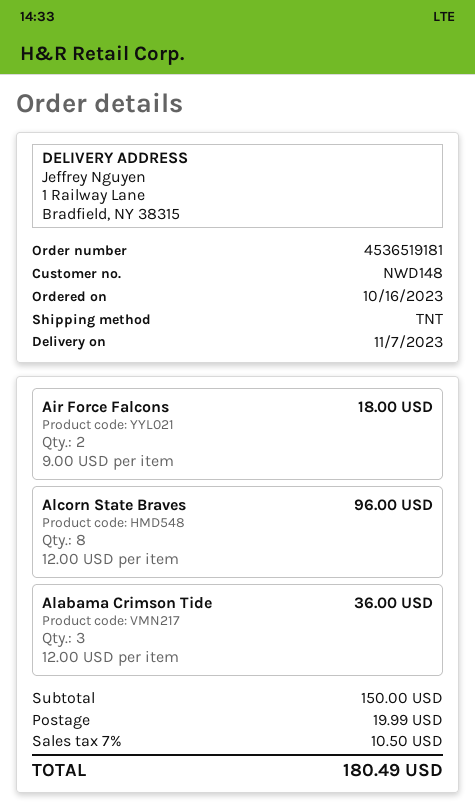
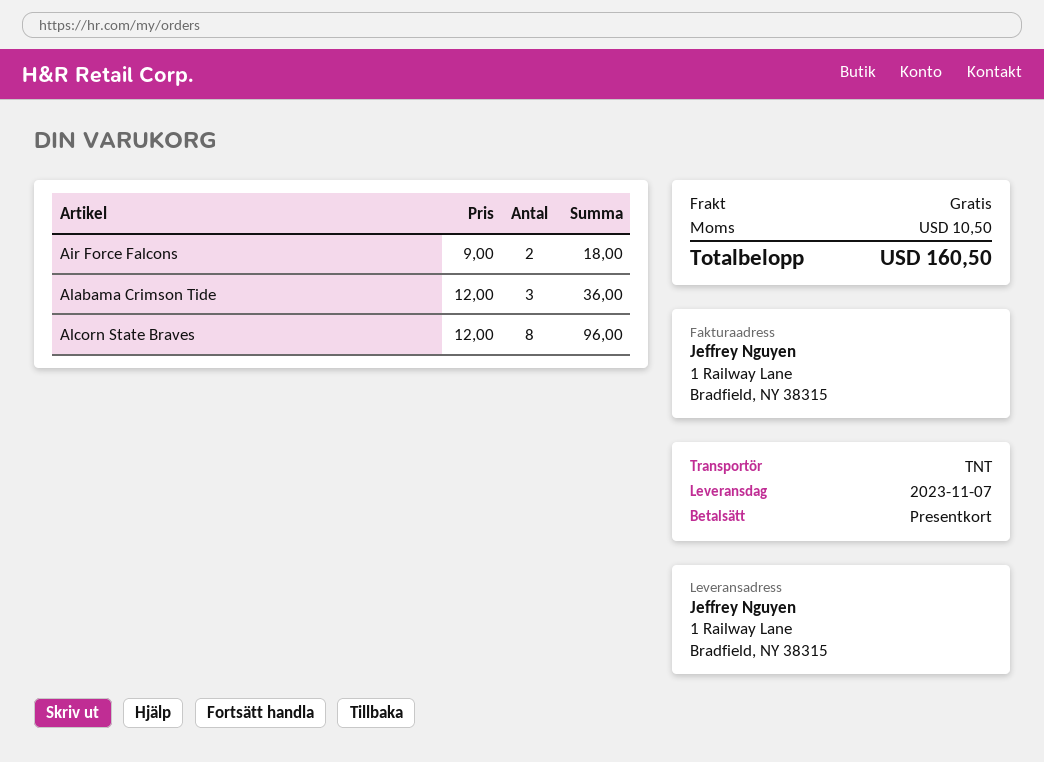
shipping: 19.99 -> 0.00
total: 180.49 -> 160.50

